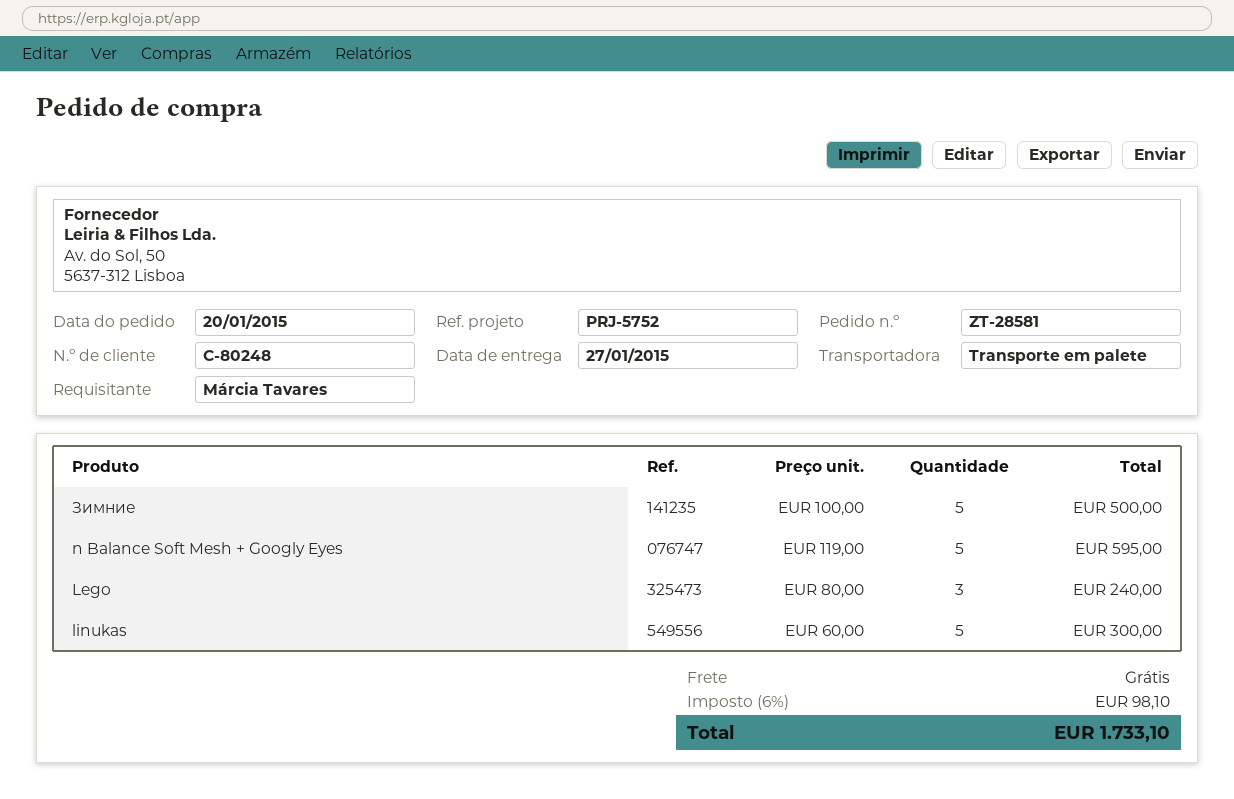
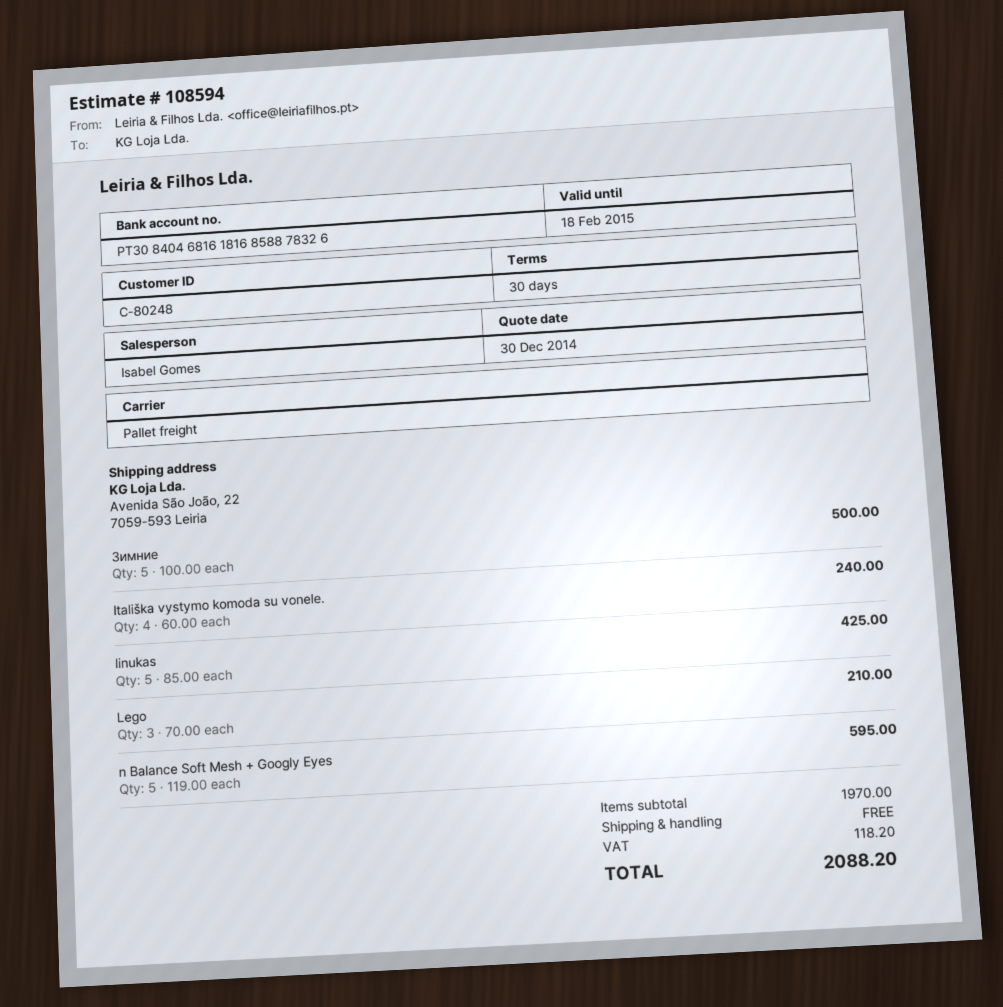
Lego: 3 x 80.00 = 240.00 -> 3 x 70.00 = 210.00
linukas: 5 x 60.00 = 300.00 -> 5 x 85.00 = 425.00
Itališka vystymo komoda su vonele.: none -> 4 x 60.00 = 240.00
tax: 98.10 -> 118.20
total: 1733.10 -> 2088.20

